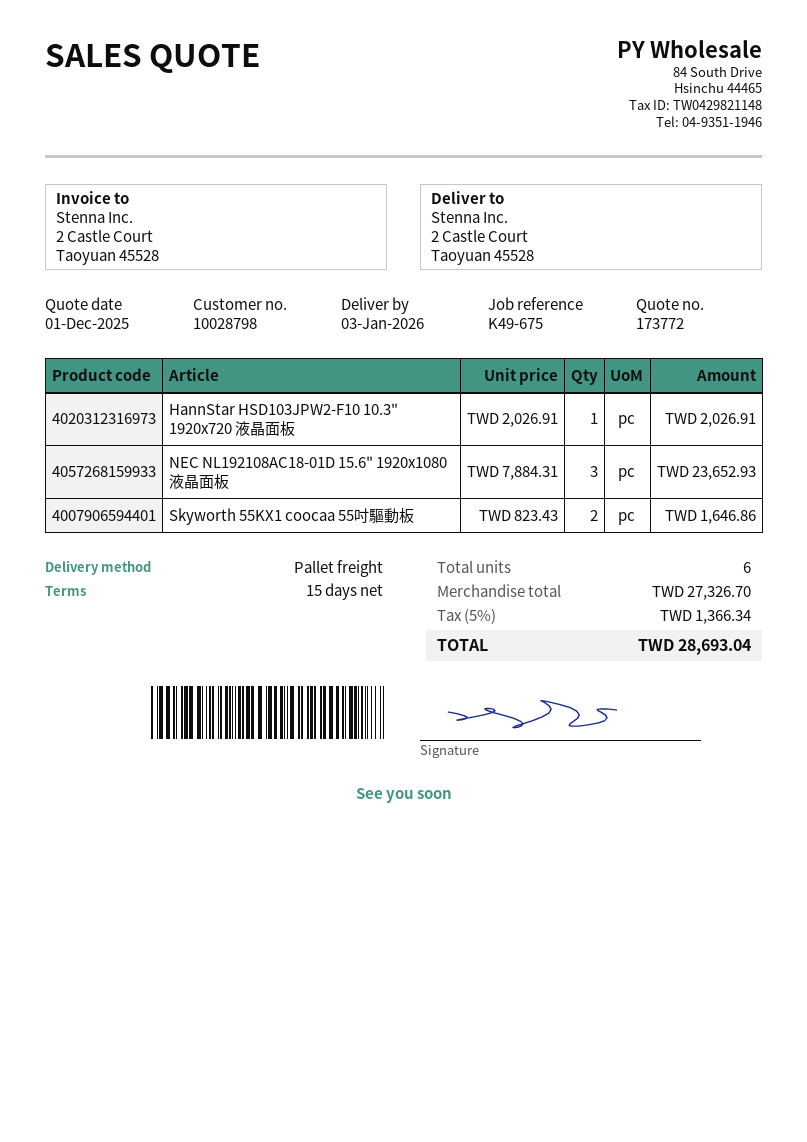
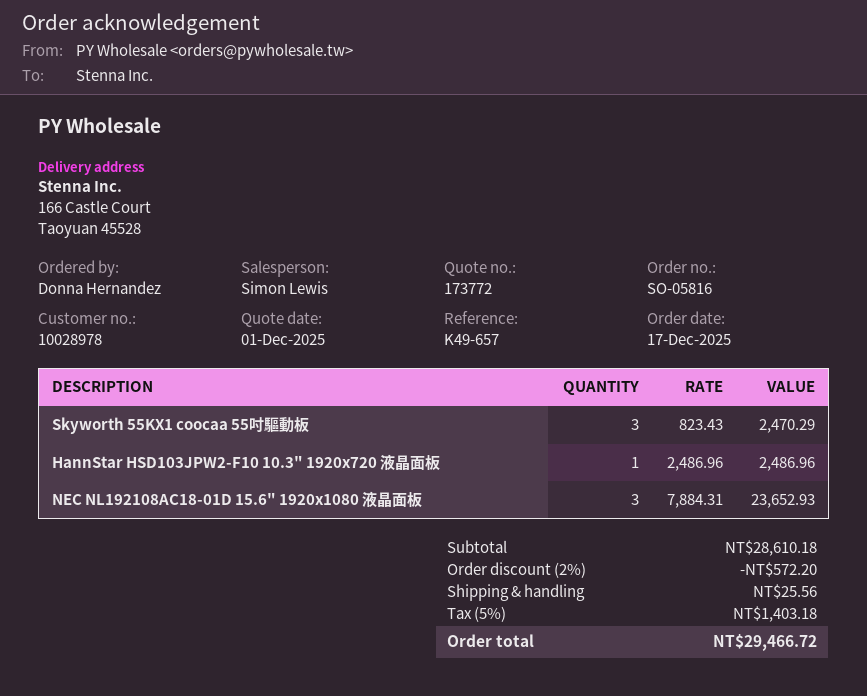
customer number: 10028798 -> 10028978
reference: K49-675 -> K49-657
ship to: 2 Castle Court, Taoyuan 45528 -> 166 Castle Court, Taoyuan 45528
HannStar HSD103JPW2-F10 10.3" 1920x720 液晶面板: 1 x 2026.91 = 2026.91 -> 1 x 2486.96 = 2486.96
Skyworth 55KX1 coocaa 55吋驅動板: 2 x 823.43 = 1646.86 -> 3 x 823.43 = 2470.29
subtotal: 27326.70 -> 28610.18
discount: none -> 2% = 572.20
shipping: none -> 25.56
tax: 5% = 1366.34 -> 5% = 1403.18
total: 28693.04 -> 29466.72

